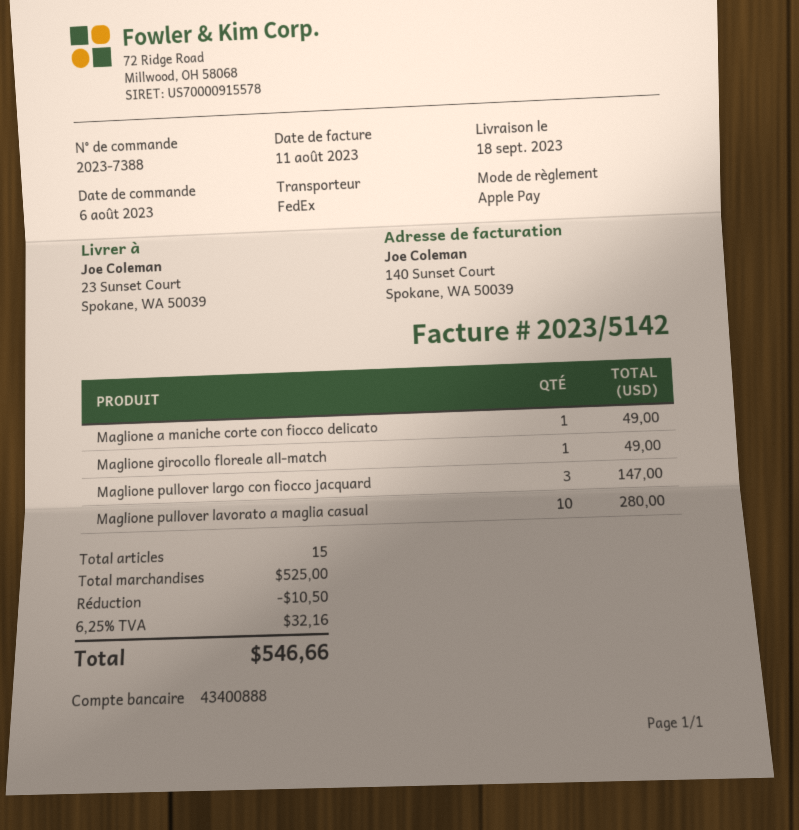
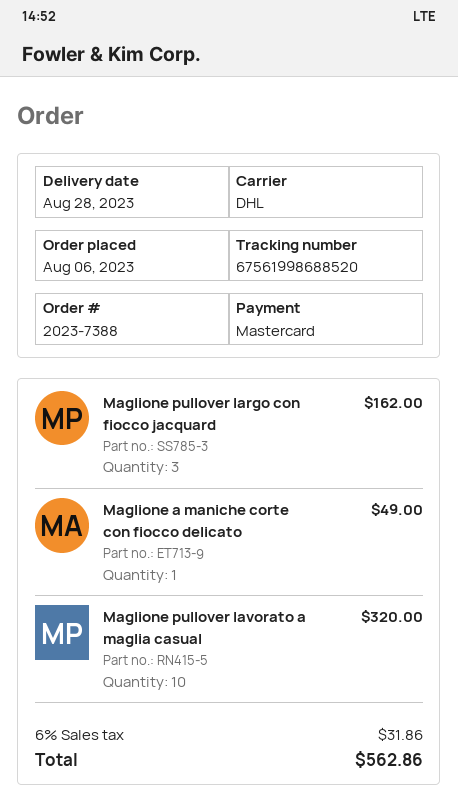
delivery date: 2023-09-18 -> 2023-08-28
payment method: Apple Pay -> Mastercard
shipping method: FedEx -> DHL
Maglione girocollo floreale all-match: 1 for 49.00 -> none
Maglione pullover largo con fiocco jacquard: 3 for 147.00 -> 3 for 162.00
Maglione pullover lavorato a maglia casual: 10 for 280.00 -> 10 for 320.00
discount: 10.50 -> none
tax: 6.25% = 32.16 -> 6% = 31.86
total: 546.66 -> 562.86

